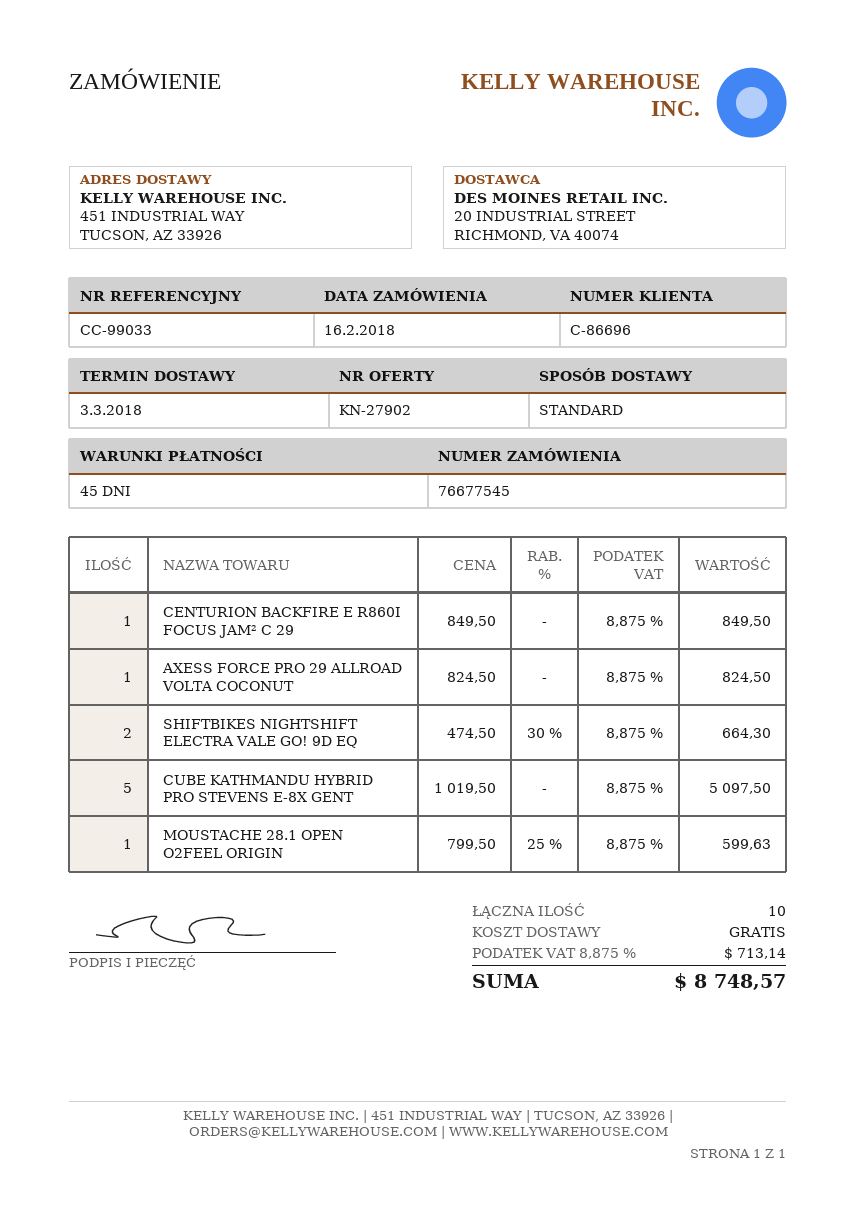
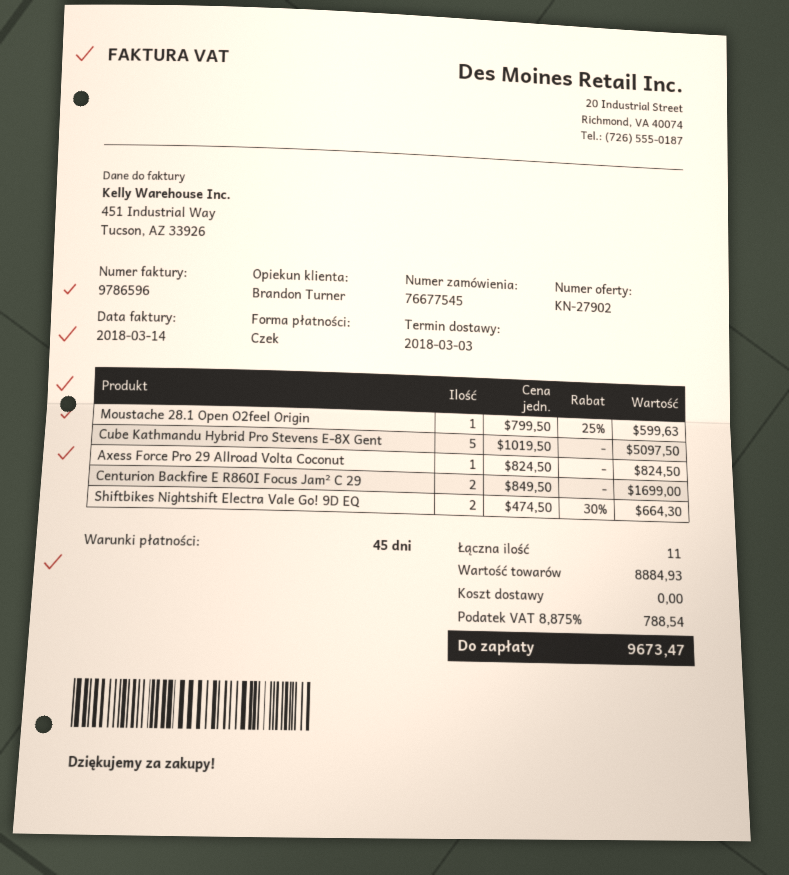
CENTURION BACKFIRE E R860I FOCUS JAM² C 29: 1 x 849.50 = 849.50 -> 2 x 849.50 = 1699.00
total quantity: 10 -> 11
tax: 8.875% = 713.14 -> 8.875% = 788.54
total: 8748.57 -> 9673.47

